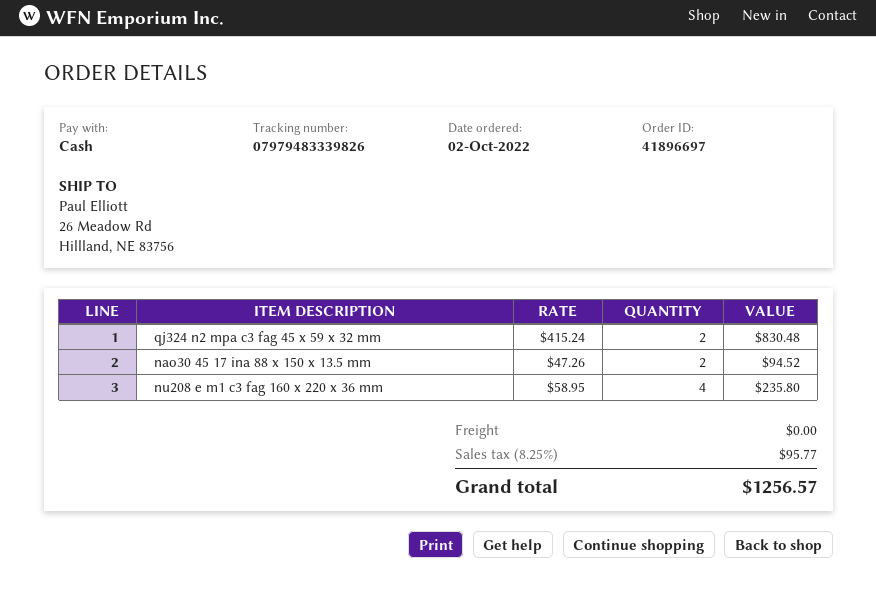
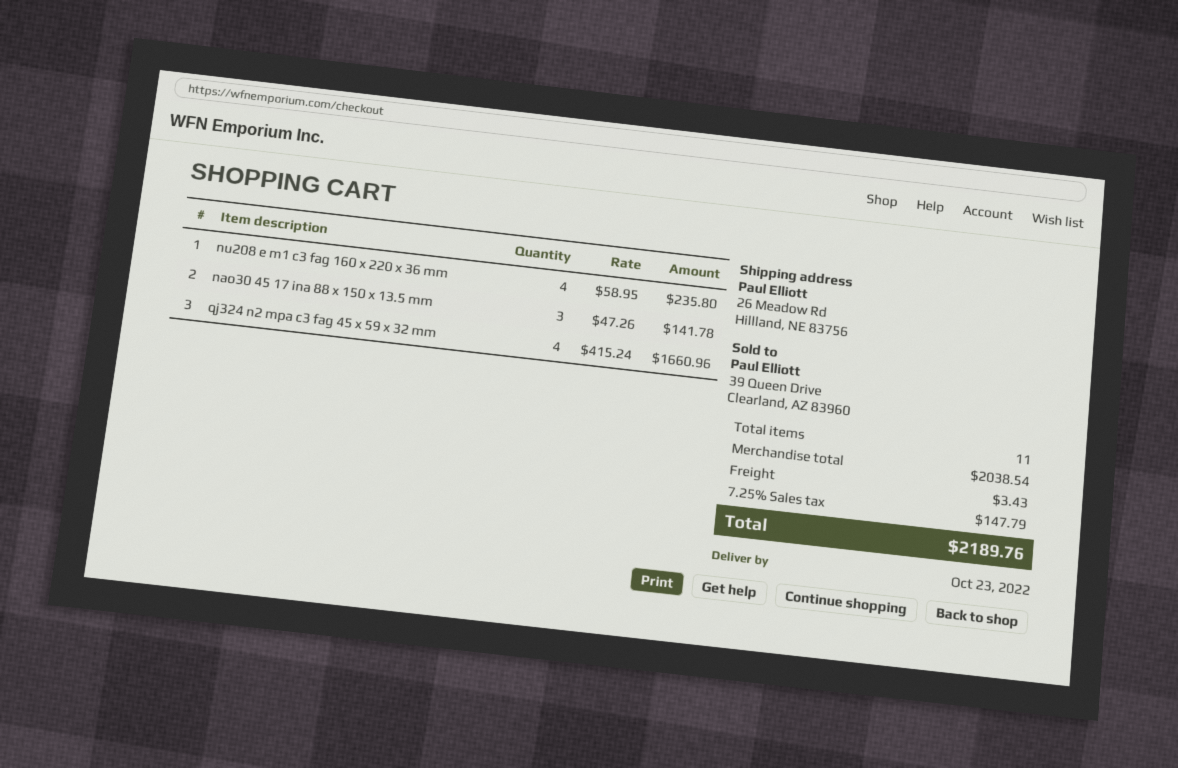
qj324 n2 mpa c3 fag 45 x 59 x 32 mm: 2 x 415.24 = 830.48 -> 4 x 415.24 = 1660.96
nao30 45 17 ina 88 x 150 x 13.5 mm: 2 x 47.26 = 94.52 -> 3 x 47.26 = 141.78
shipping: 0.00 -> 3.43
tax: 8.25% = 95.77 -> 7.25% = 147.79
total: 1256.57 -> 2189.76

